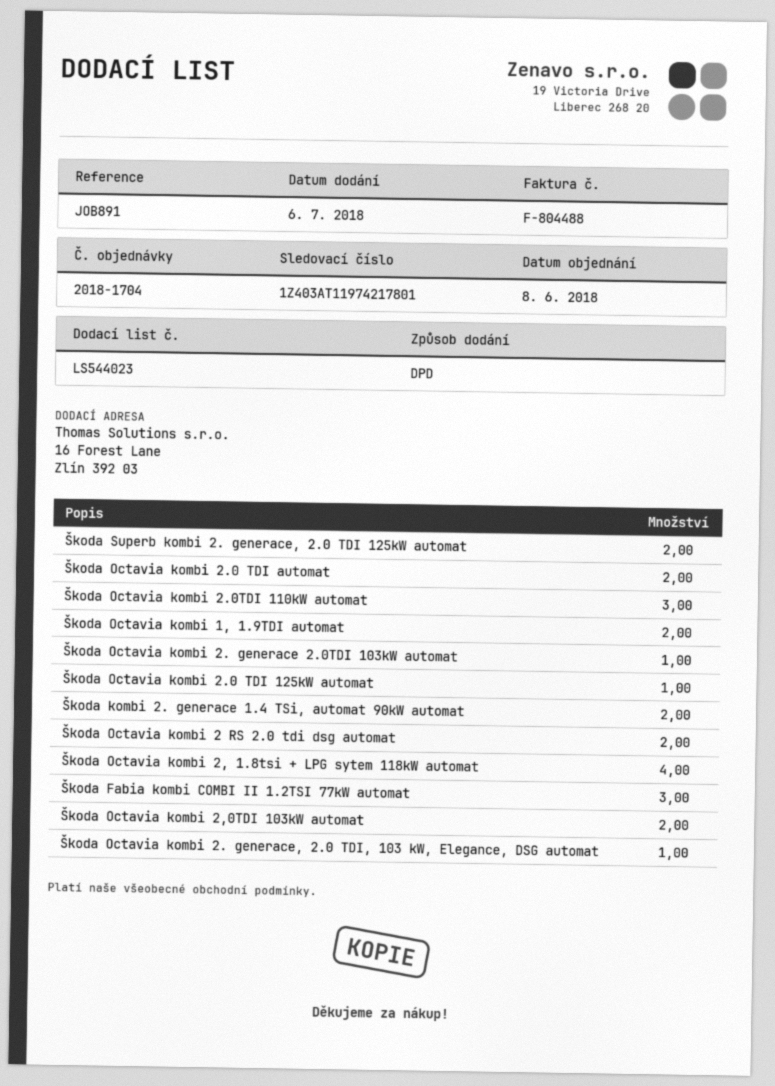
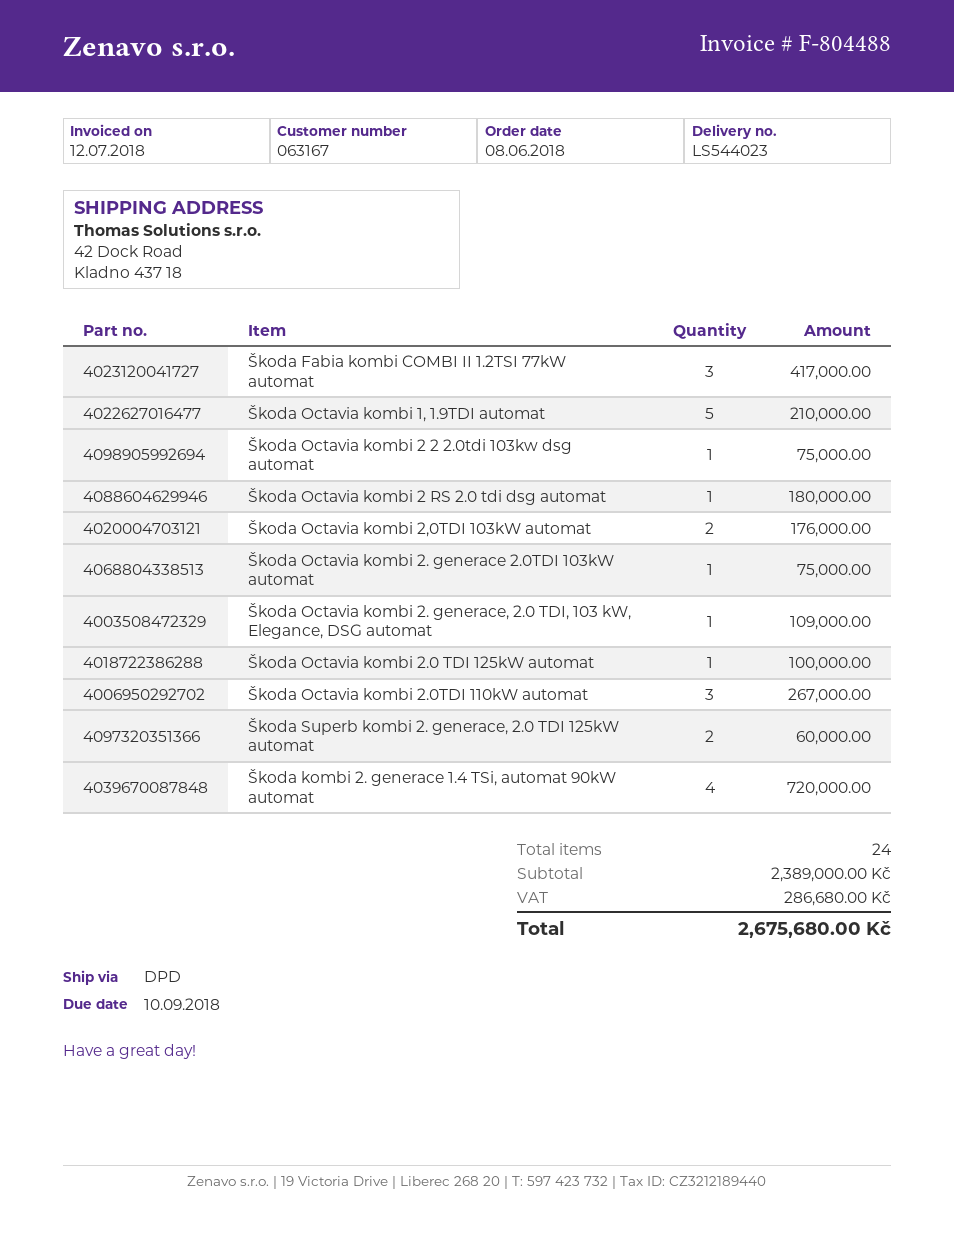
ship to: 16 Forest Lane, Zlín 392 03 -> 42 Dock Road, Kladno 437 18
Škoda Octavia kombi 2.0 TDI automat: 2 -> none
Škoda Octavia kombi 1, 1.9TDI automat: 2 -> 5
Škoda kombi 2. generace 1.4 TSi, automat 90kW automat: 2 -> 4
Škoda Octavia kombi 2 RS 2.0 tdi dsg automat: 2 -> 1
Škoda Octavia kombi 2, 1.8tsi + LPG sytem 118kW automat: 4 -> none
Škoda Octavia kombi 2 2 2.0tdi 103kw dsg automat: none -> 1

